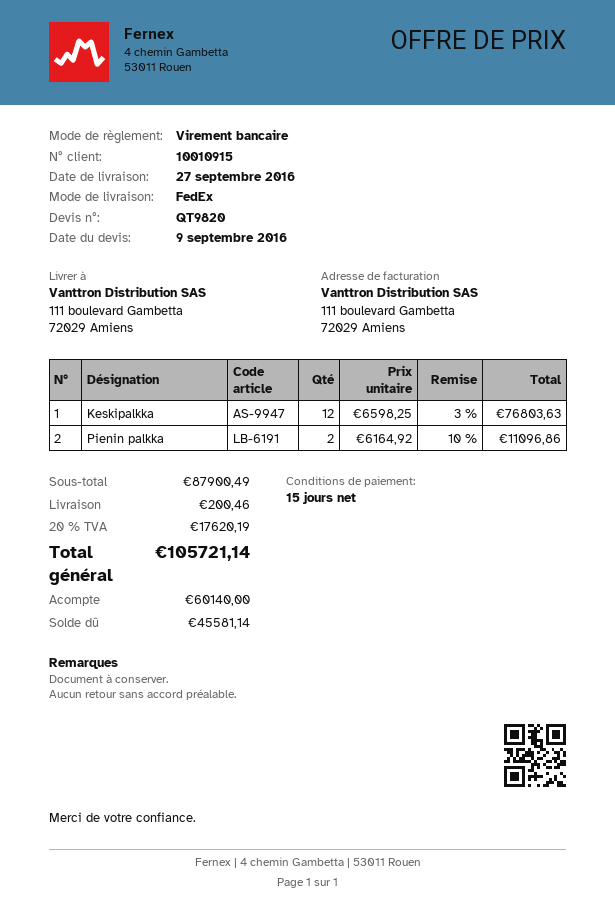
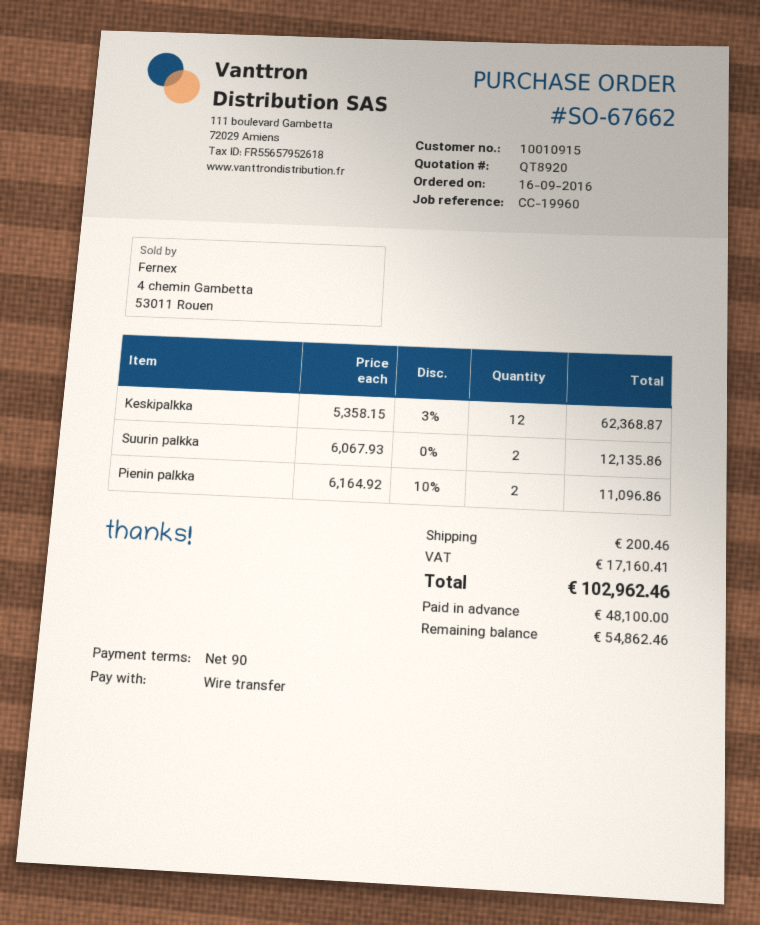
quote number: QT9820 -> QT8920
payment terms: 15 days -> 90 days
Keskipalkka: 12 x 6598.25 - 3% = 76803.63 -> 12 x 5358.15 - 3% = 62368.87
Suurin palkka: none -> 2 x 6067.93 = 12135.86
tax: 17620.19 -> 17160.41
total: 105721.14 -> 102962.46
deposit: 60140.00 -> 48100.00
balance: 45581.14 -> 54862.46

